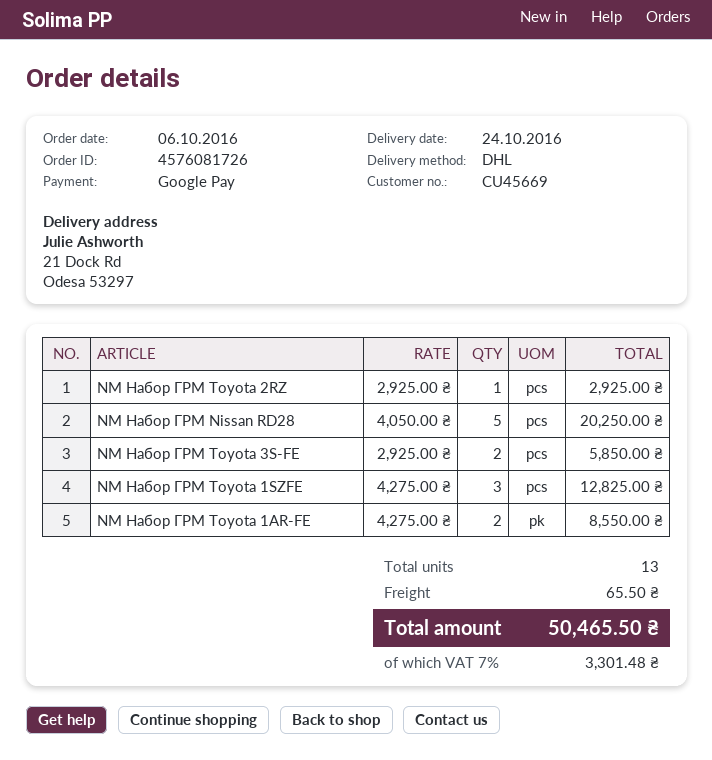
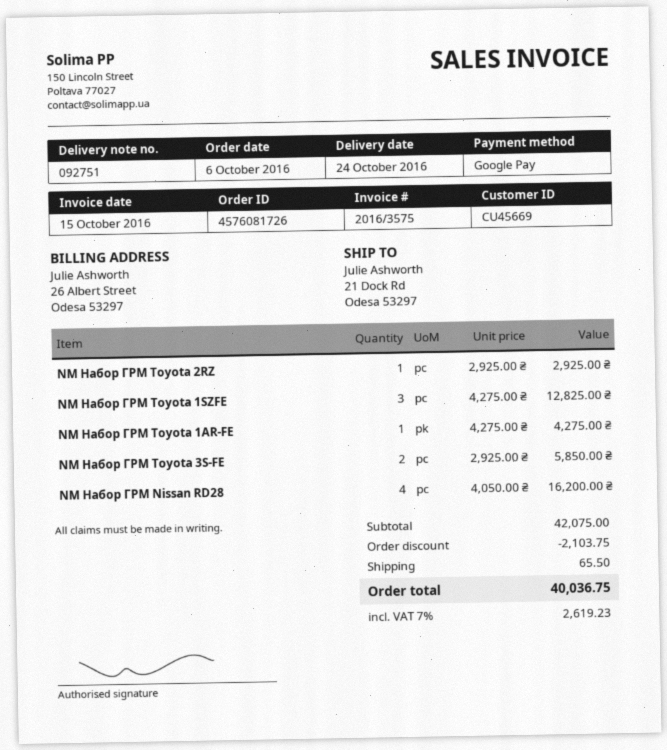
NM Набор ГРМ Nissan RD28: 5 x 4050.00 = 20250.00 -> 4 x 4050.00 = 16200.00
NM Набор ГРМ Toyota 1AR-FE: 2 x 4275.00 = 8550.00 -> 1 x 4275.00 = 4275.00
discount: none -> 2103.75
tax: 7% = 3301.48 -> 7% = 2619.23
total: 50465.50 -> 40036.75

